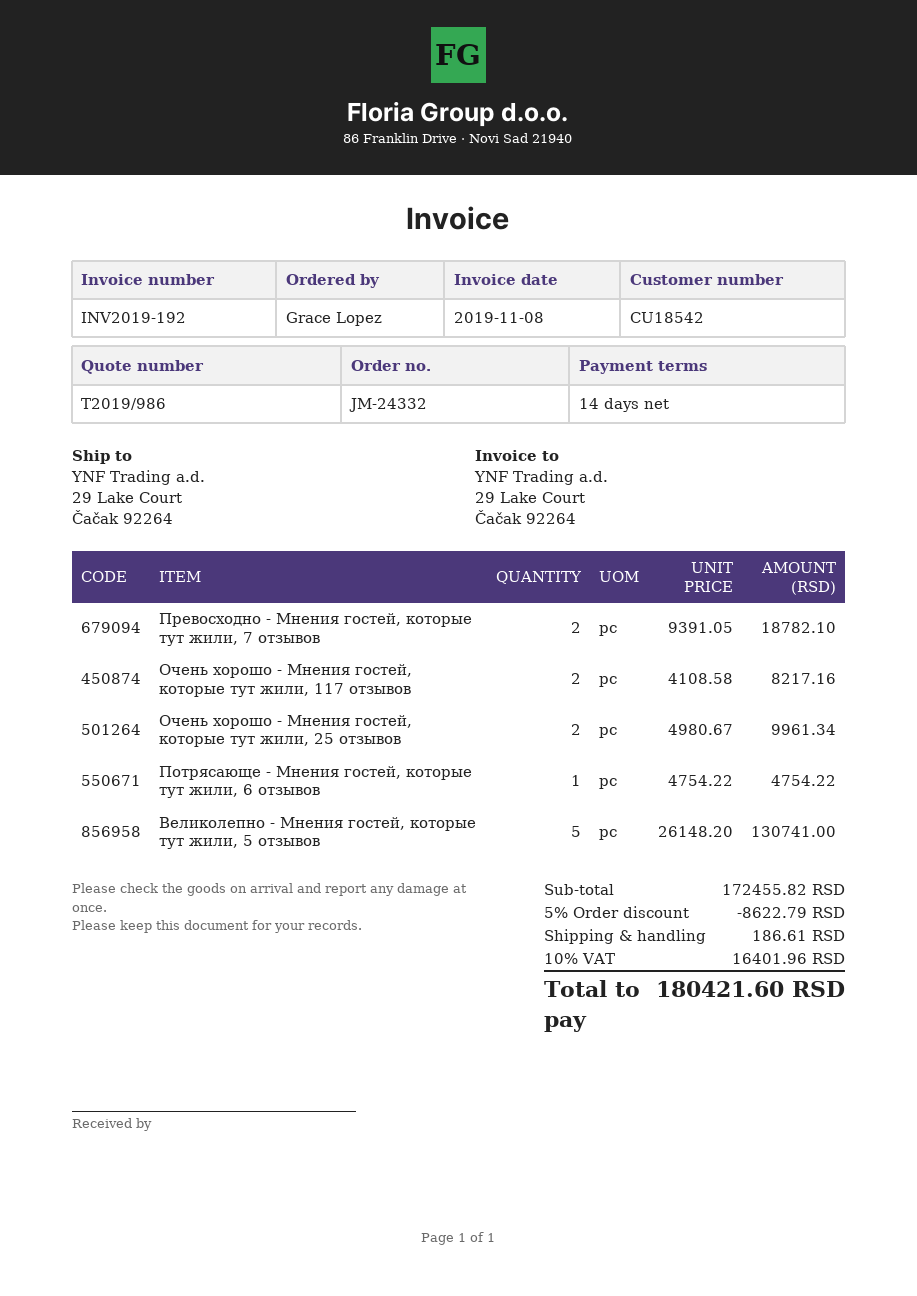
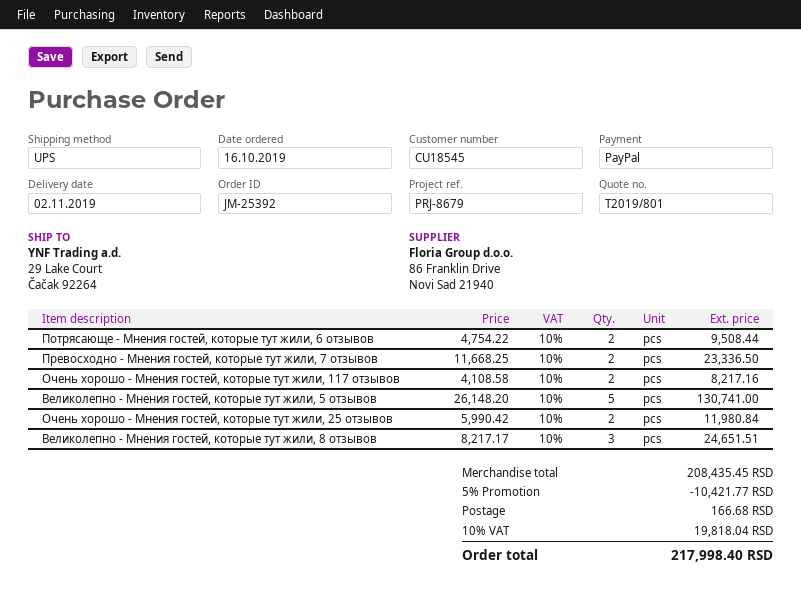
quote number: T2019/986 -> T2019/801
order number: JM-24332 -> JM-25392
customer number: CU18542 -> CU18545
Превосходно - Мнения гостей, которые тут жили, 7 отзывов: 2 x 9391.05 = 18782.10 -> 2 x 11668.25 = 23336.50
Очень хорошо - Мнения гостей, которые тут жили, 25 отзывов: 2 x 4980.67 = 9961.34 -> 2 x 5990.42 = 11980.84
Потрясающе - Мнения гостей, которые тут жили, 6 отзывов: 1 x 4754.22 = 4754.22 -> 2 x 4754.22 = 9508.44
Великолепно - Мнения гостей, которые тут жили, 8 отзывов: none -> 3 x 8217.17 = 24651.51
subtotal: 172455.82 -> 208435.45
discount: 5% = 8622.79 -> 5% = 10421.77
shipping: 186.61 -> 166.68
tax: 10% = 16401.96 -> 10% = 19818.04
total: 180421.60 -> 217998.40

